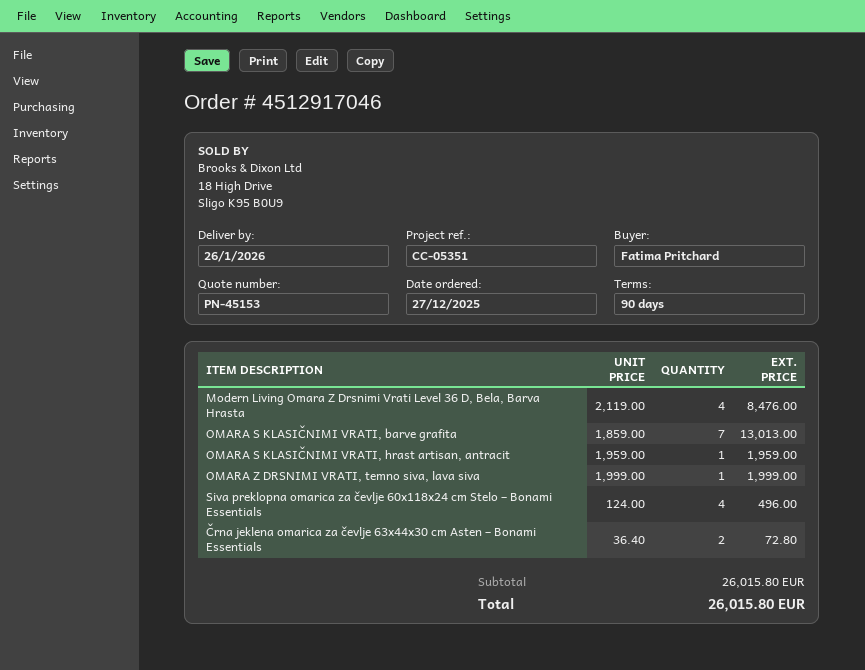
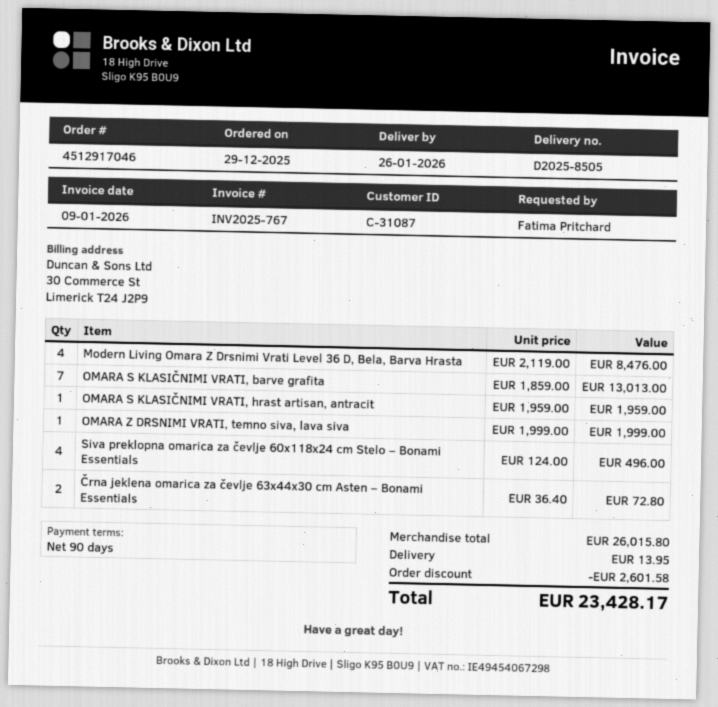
order date: 2025-12-27 -> 2025-12-29
discount: none -> 2601.58
shipping: none -> 13.95
total: 26015.80 -> 23428.17

